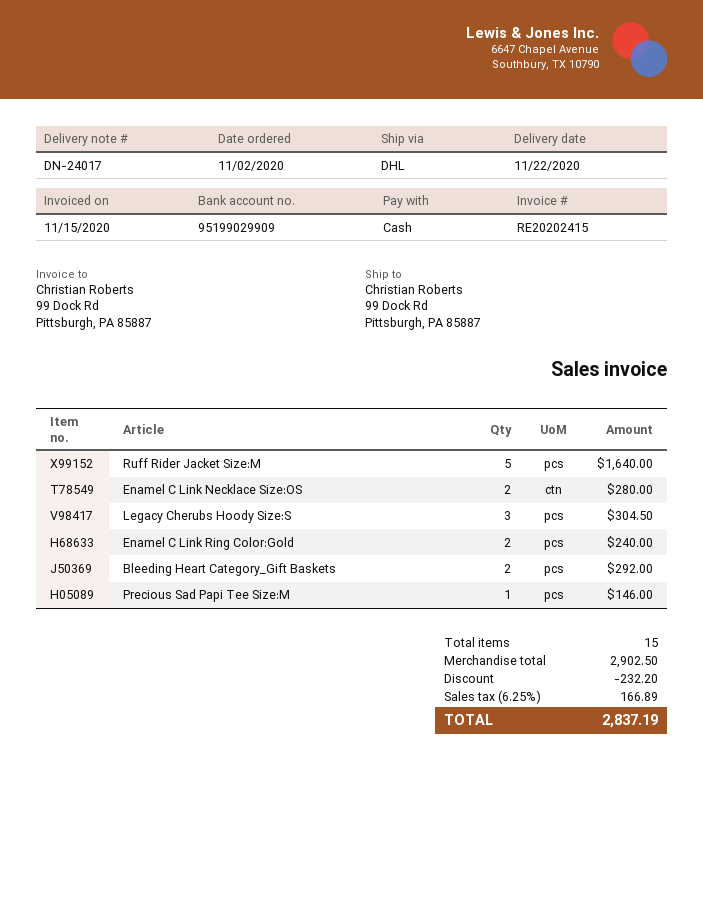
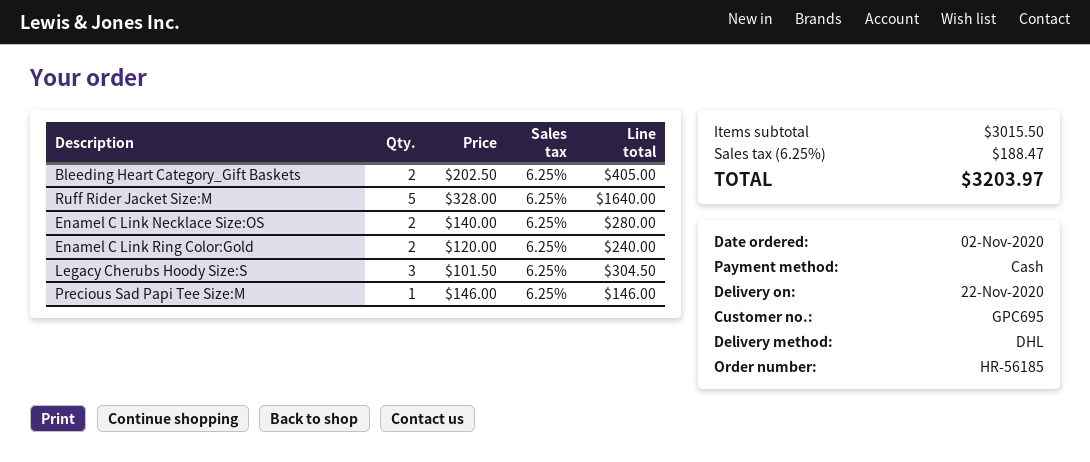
Bleeding Heart Category_Gift Baskets: 2 for 292.00 -> 2 for 405.00
subtotal: 2902.50 -> 3015.50
discount: 232.20 -> none
tax: 6.25% = 166.89 -> 6.25% = 188.47
total: 2837.19 -> 3203.97

